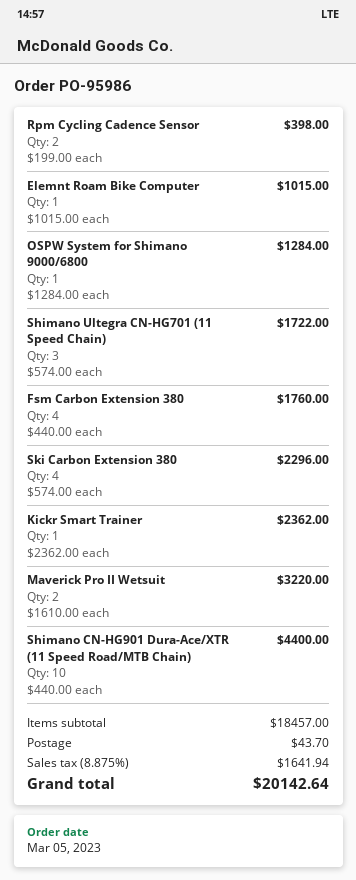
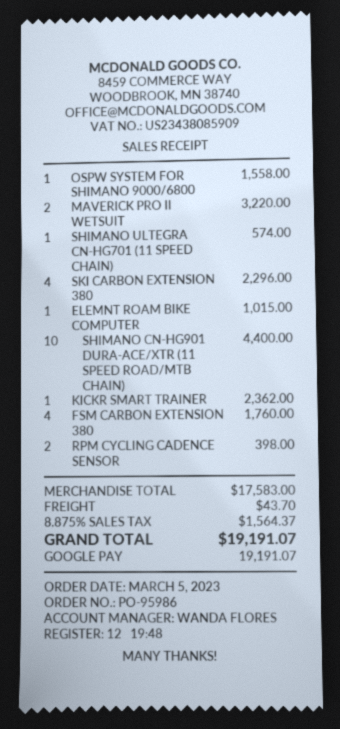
OSPW System for Shimano 9000/6800: 1 for 1284.00 -> 1 for 1558.00
Shimano Ultegra CN-HG701 (11 Speed Chain): 3 for 1722.00 -> 1 for 574.00
subtotal: 18457.00 -> 17583.00
tax: 8.875% = 1641.94 -> 8.875% = 1564.37
total: 20142.64 -> 19191.07

